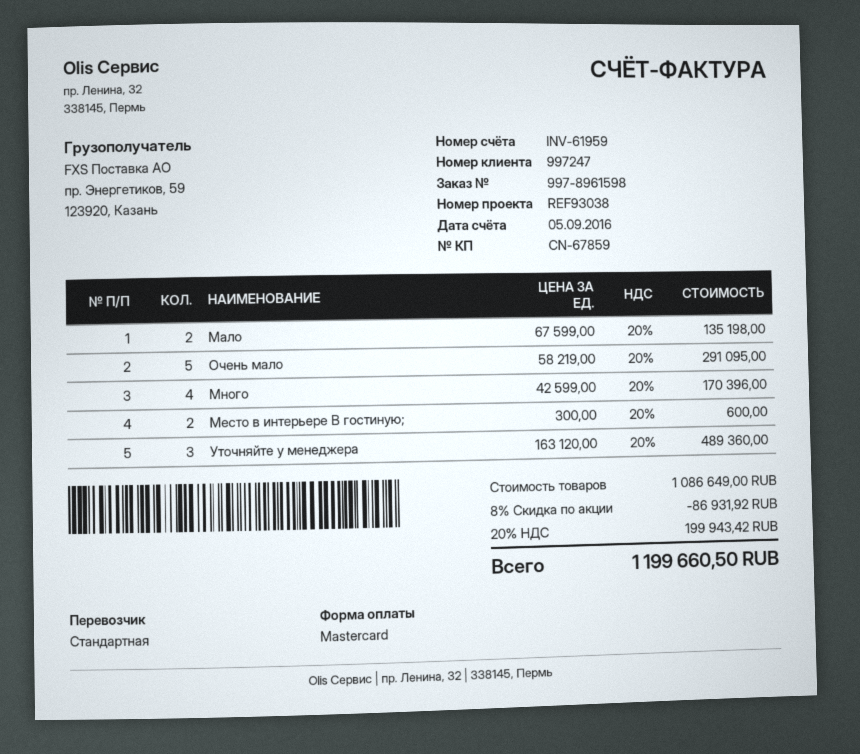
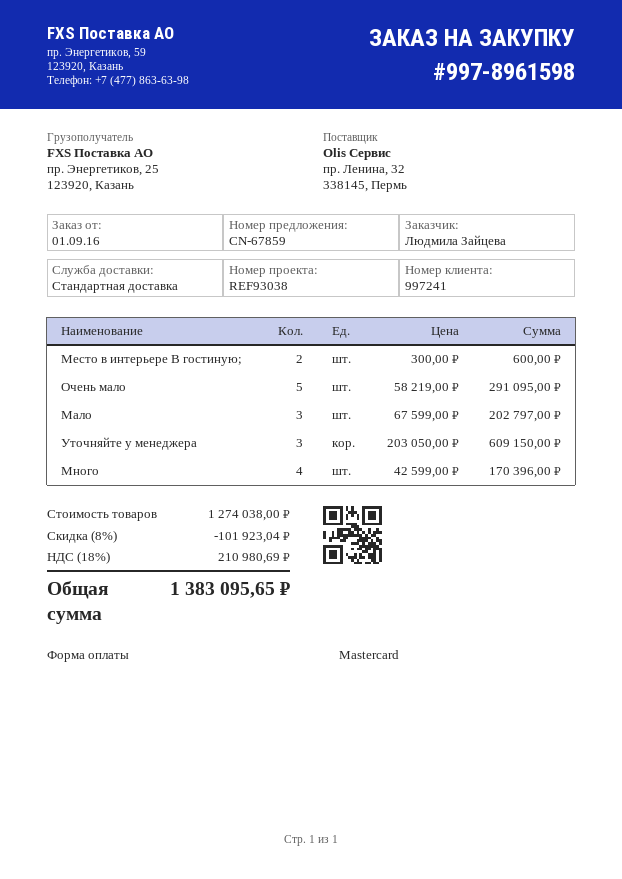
customer number: 997247 -> 997241
ship to: пр. Энергетиков, 59, 123920, Казань -> пр. Энергетиков, 25, 123920, Казань
Мало: 2 x 67599.00 = 135198.00 -> 3 x 67599.00 = 202797.00
Уточняйте у менеджера: 3 x 163120.00 = 489360.00 -> 3 x 203050.00 = 609150.00
subtotal: 1086649.00 -> 1274038.00
discount: 8% = 86931.92 -> 8% = 101923.04
tax: 20% = 199943.42 -> 18% = 210980.69
total: 1199660.50 -> 1383095.65

